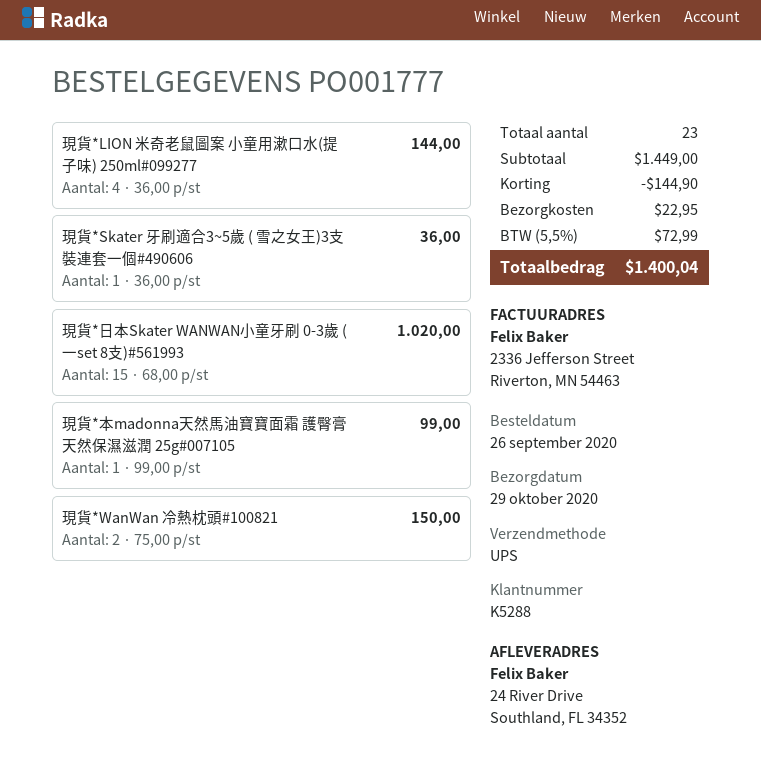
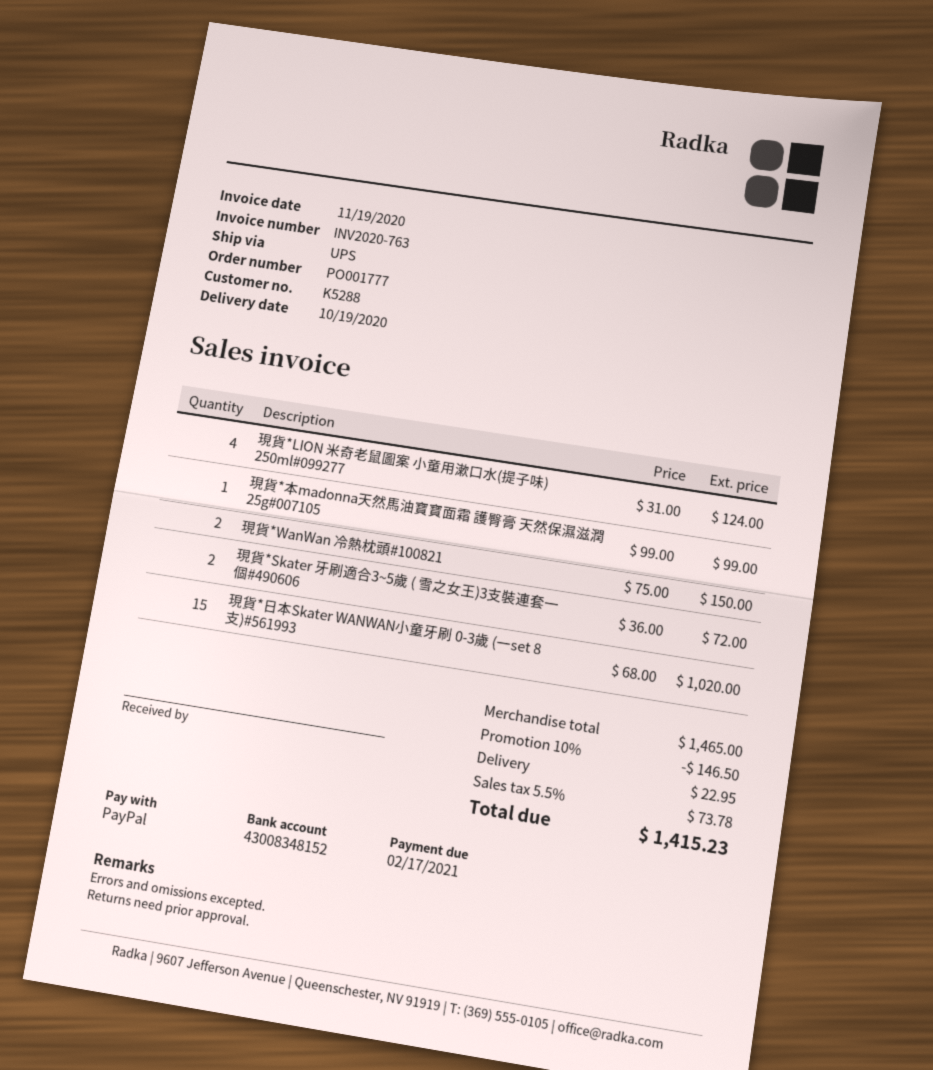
delivery date: 2020-10-29 -> 2020-10-19
現貨*LION 米奇老鼠圖案 小童用漱口水(提子味) 250ml#099277: 4 x 36.00 = 144.00 -> 4 x 31.00 = 124.00
現貨*Skater 牙刷適合3~5歲 ( 雪之女王)3支裝連套一個#490606: 1 x 36.00 = 36.00 -> 2 x 36.00 = 72.00
subtotal: 1449.00 -> 1465.00
discount: 144.90 -> 146.50
tax: 5.5% = 72.99 -> 5.5% = 73.78
total: 1400.04 -> 1415.23

